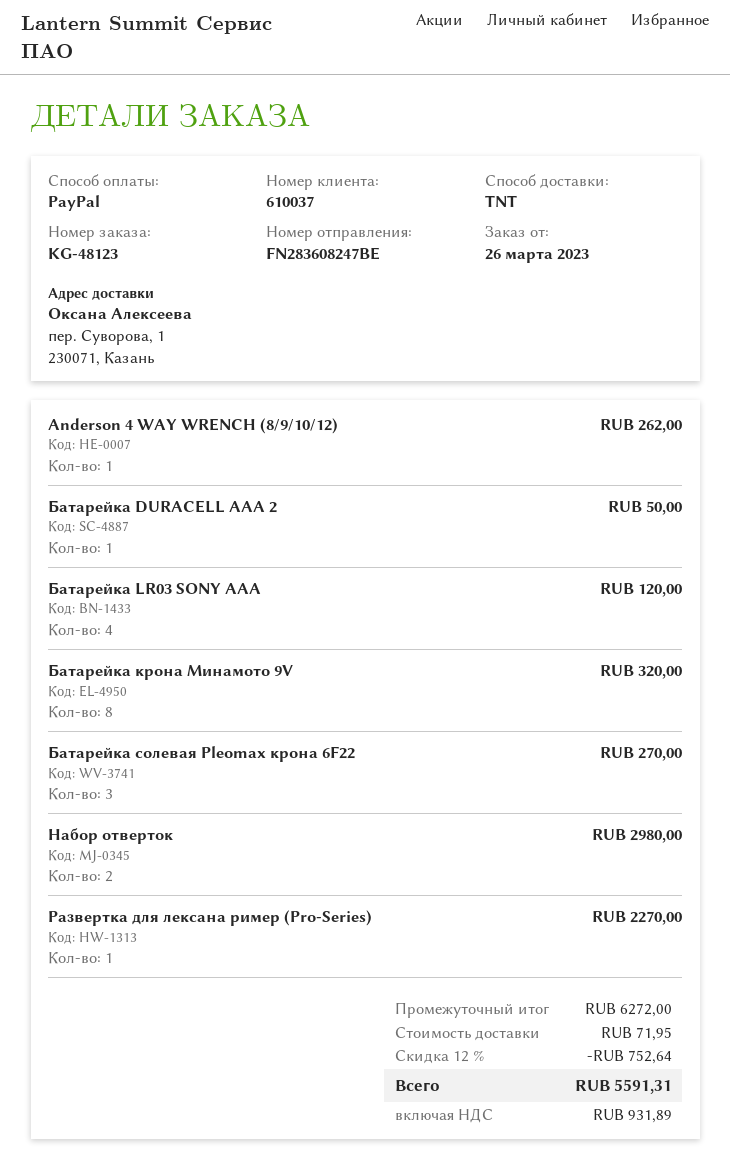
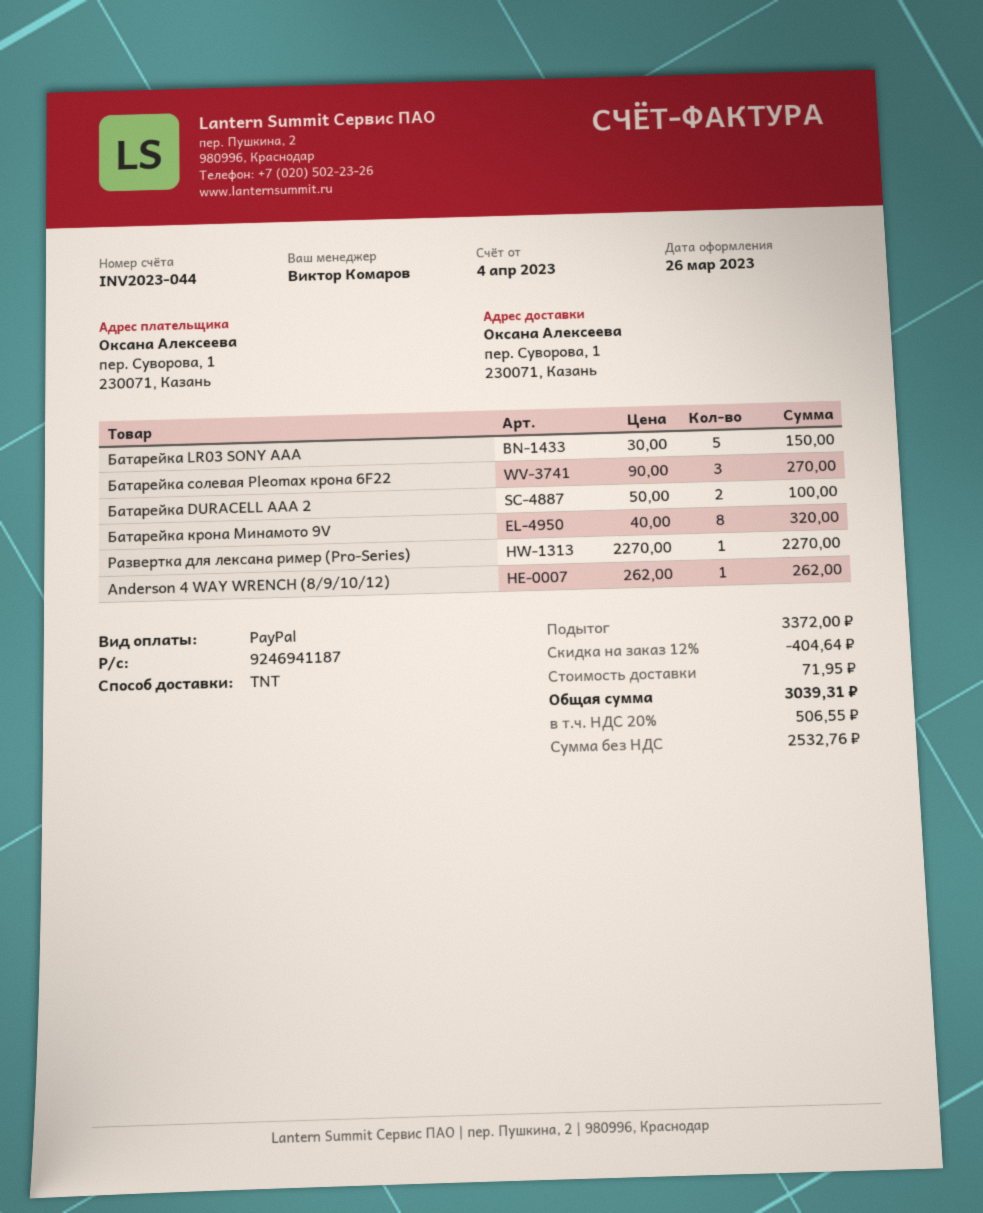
Батарейка DURACELL AAA 2: 1 for 50.00 -> 2 for 100.00
Батарейка LR03 SONY AAA: 4 for 120.00 -> 5 for 150.00
Набор отверток: 2 for 2980.00 -> none
subtotal: 6272.00 -> 3372.00
discount: 12% = 752.64 -> 12% = 404.64
tax: 931.89 -> 506.55
total: 5591.31 -> 3039.31

